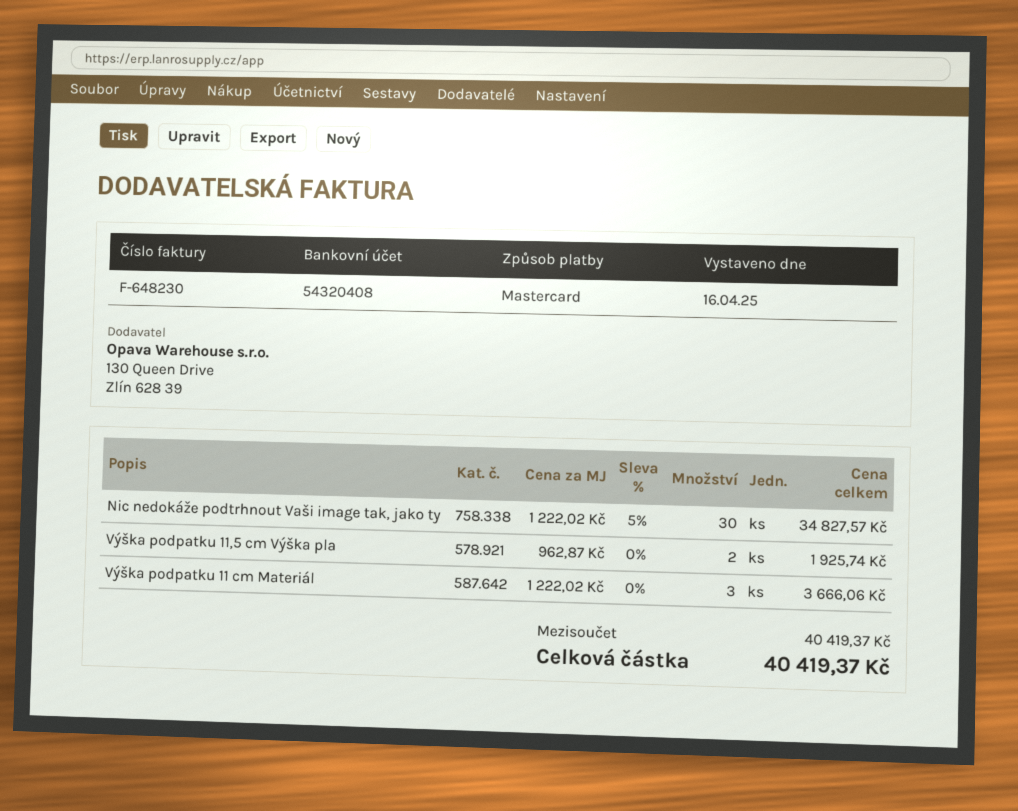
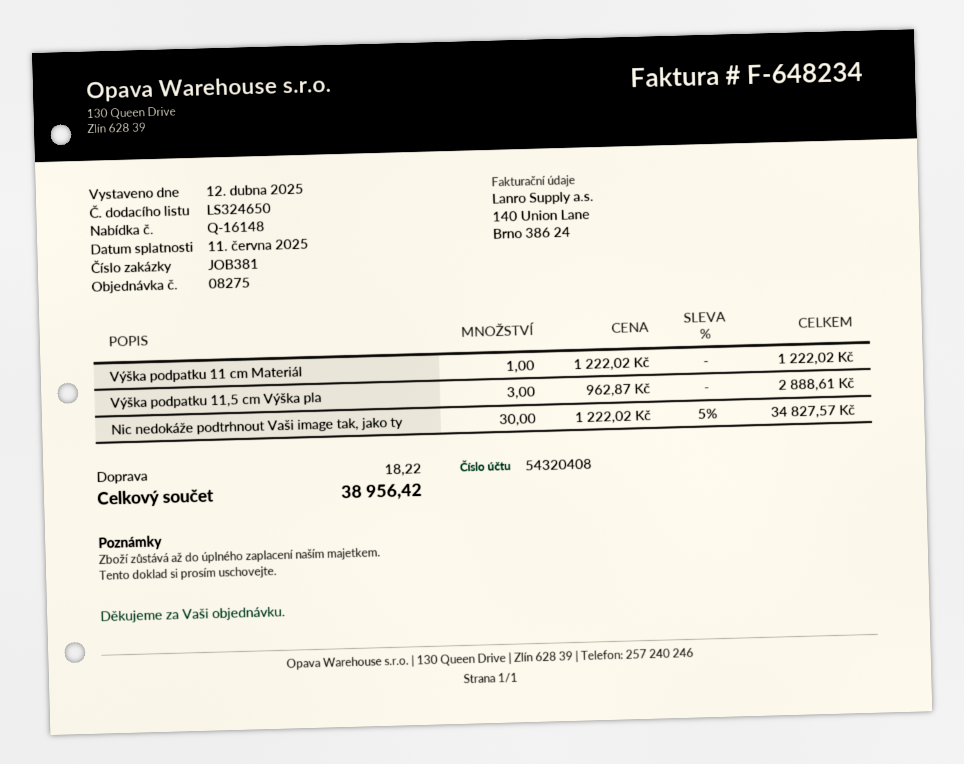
invoice number: F-648230 -> F-648234
invoice date: 2025-04-16 -> 2025-04-12
Výška podpatku 11,5 cm Výška pla: 2 x 962.87 = 1925.74 -> 3 x 962.87 = 2888.61
Výška podpatku 11 cm Materiál: 3 x 1222.02 = 3666.06 -> 1 x 1222.02 = 1222.02
shipping: none -> 18.22
total: 40419.37 -> 38956.42

